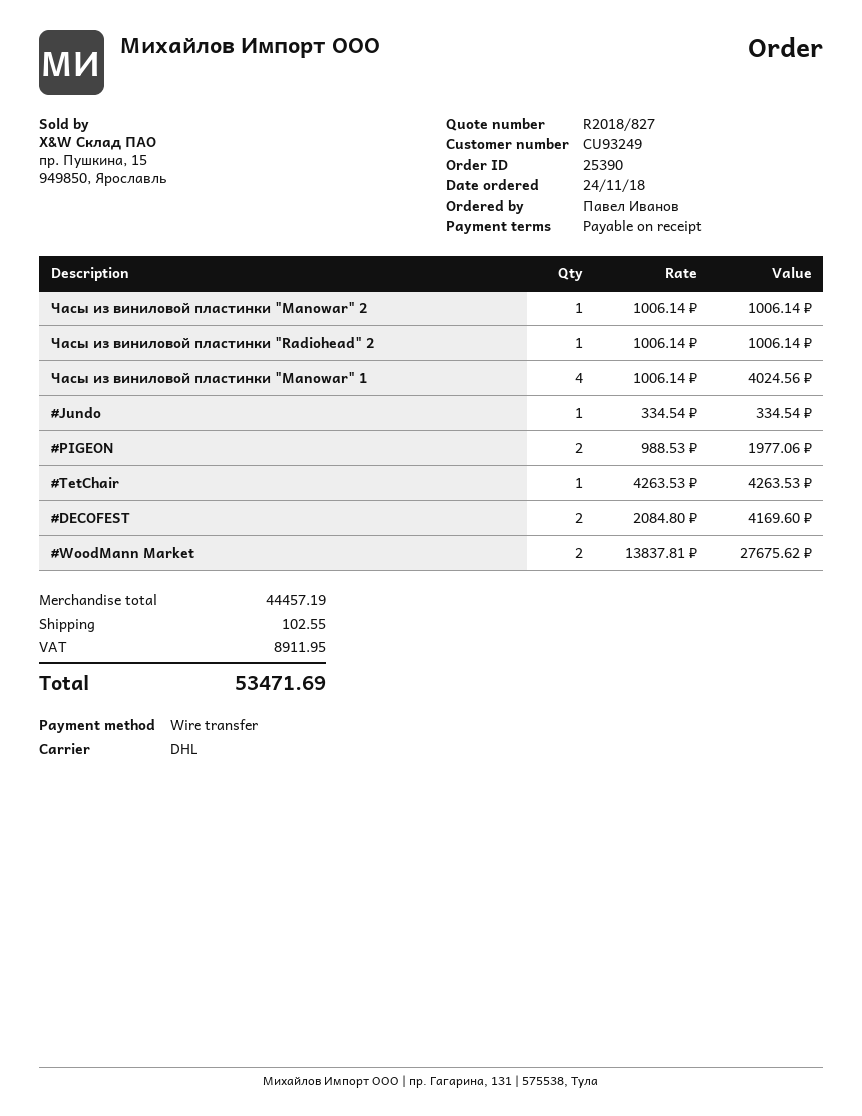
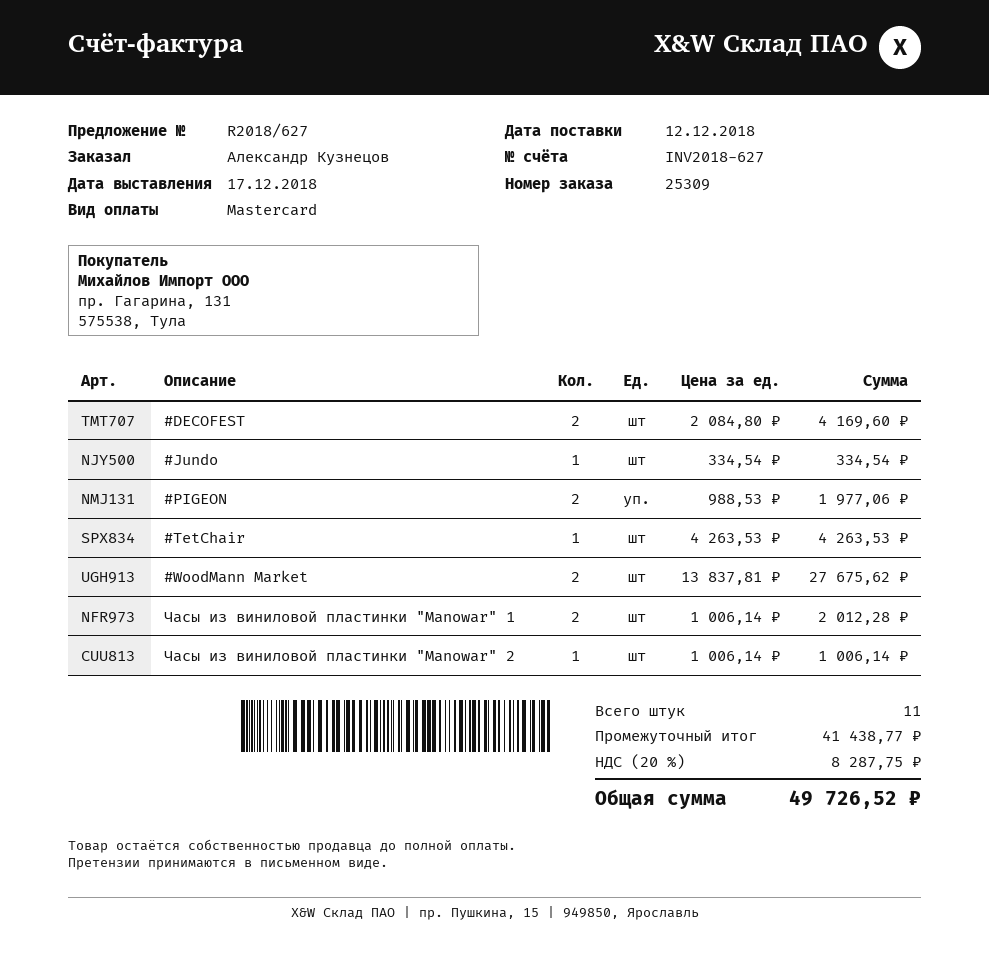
quote number: R2018/827 -> R2018/627
order number: 25390 -> 25309
ordered by: Павел Иванов -> Александр Кузнецов
payment method: bank transfer -> Mastercard
Часы из виниловой пластинки "Radiohead" 2: 1 x 1006.14 = 1006.14 -> none
Часы из виниловой пластинки "Manowar" 1: 4 x 1006.14 = 4024.56 -> 2 x 1006.14 = 2012.28
subtotal: 44457.19 -> 41438.77
shipping: 102.55 -> none
tax: 8911.95 -> 8287.75
total: 53471.69 -> 49726.52

